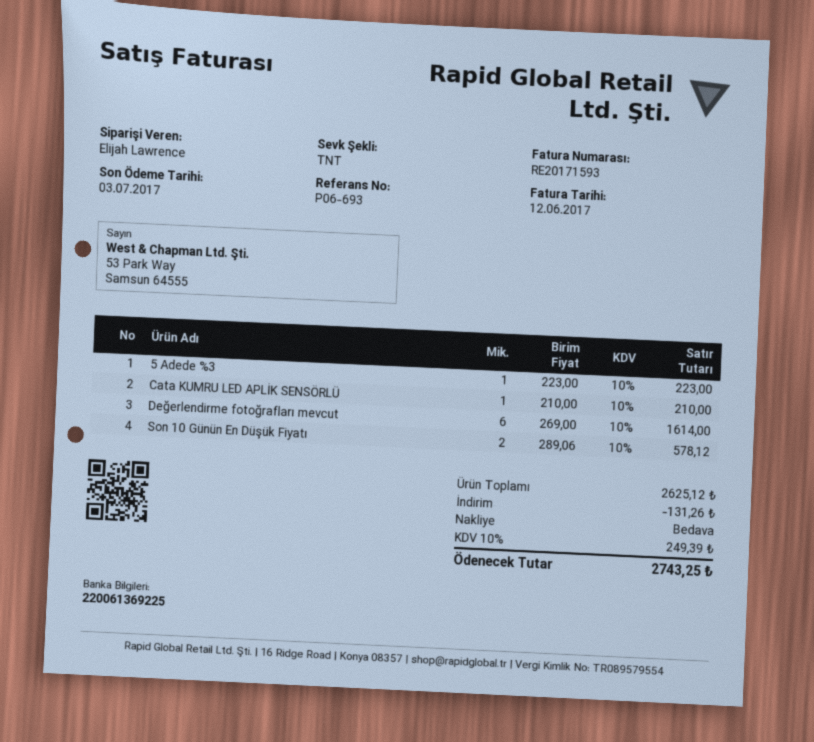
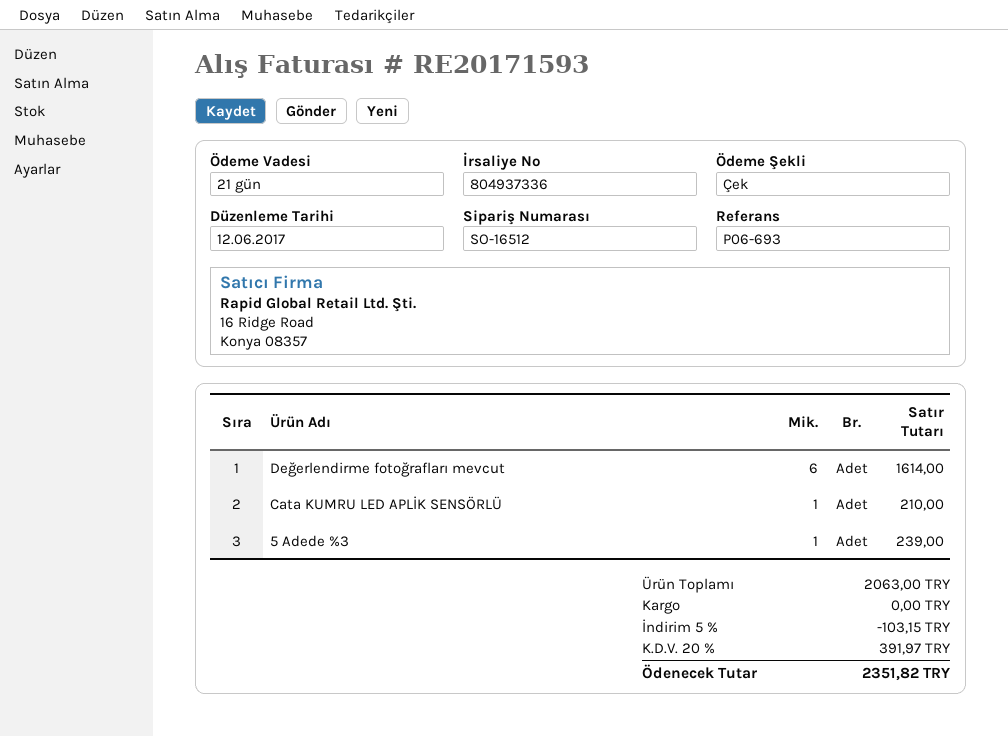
5 Adede %3: 1 for 223.00 -> 1 for 239.00
Son 10 Günün En Düşük Fiyatı: 2 for 578.12 -> none
subtotal: 2625.12 -> 2063.00
discount: 131.26 -> 103.15
tax: 10% = 249.39 -> 20% = 391.97
total: 2743.25 -> 2351.82

